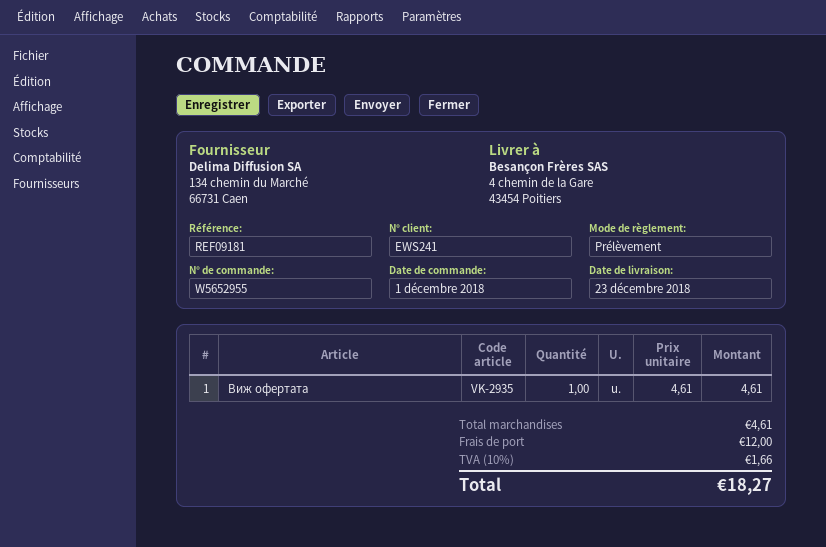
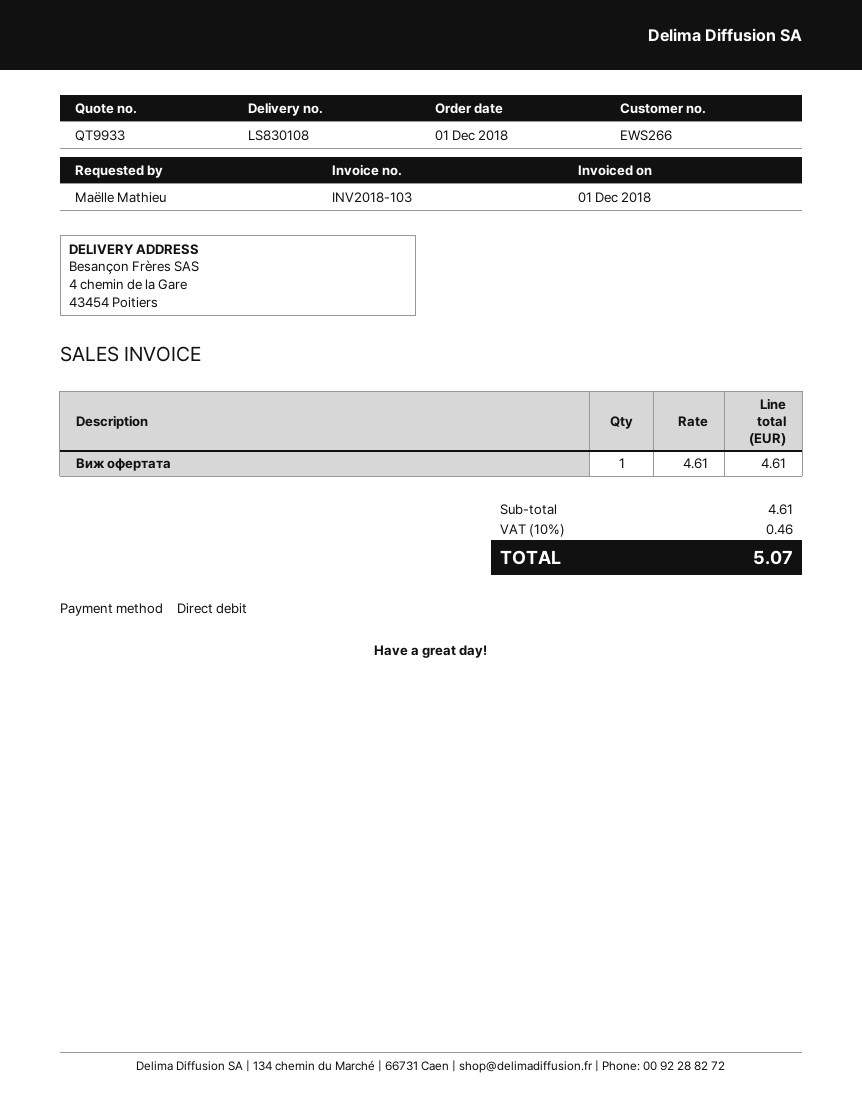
customer number: EWS241 -> EWS266
shipping: 12.00 -> none
tax: 10% = 1.66 -> 10% = 0.46
total: 18.27 -> 5.07

